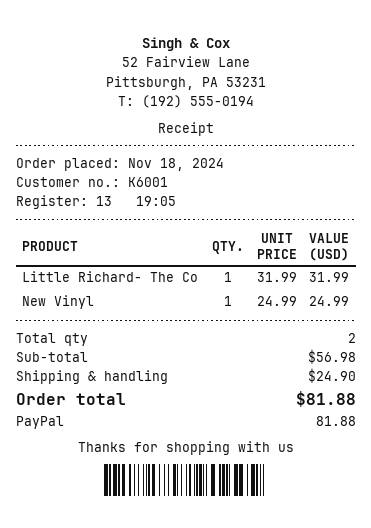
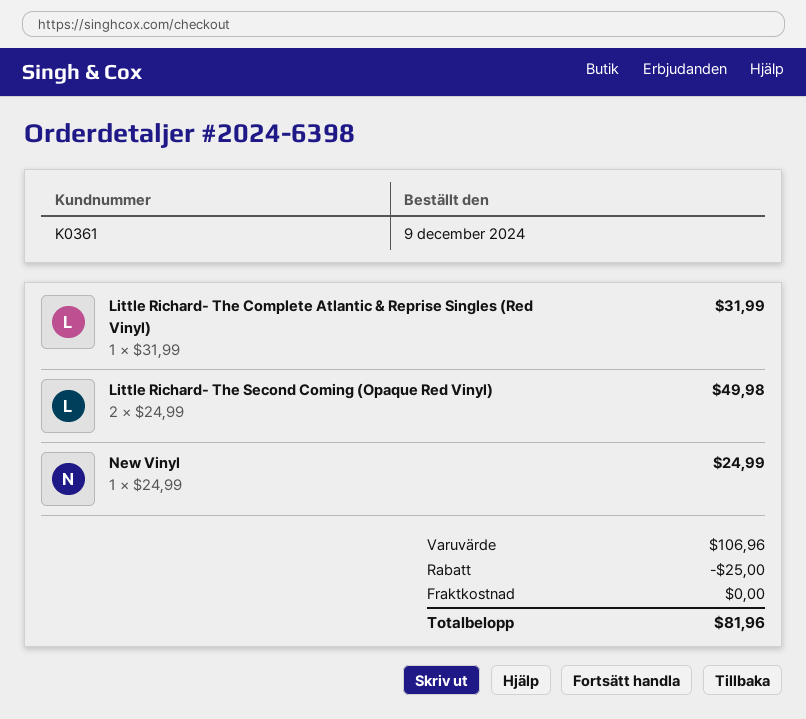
order date: 2024-11-18 -> 2024-12-09
customer number: K6001 -> K0361
Little Richard- The Second Coming (Opaque Red Vinyl): none -> 2 x 24.99 = 49.98
subtotal: 56.98 -> 106.96
discount: none -> 25.00
shipping: 24.90 -> 0.00
total: 81.88 -> 81.96

